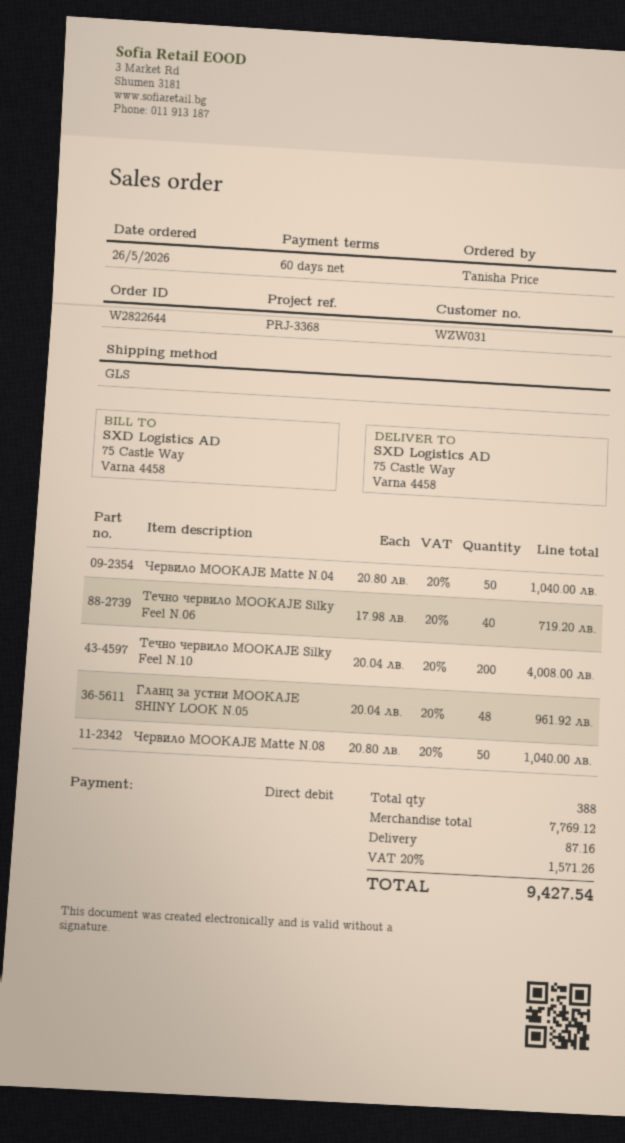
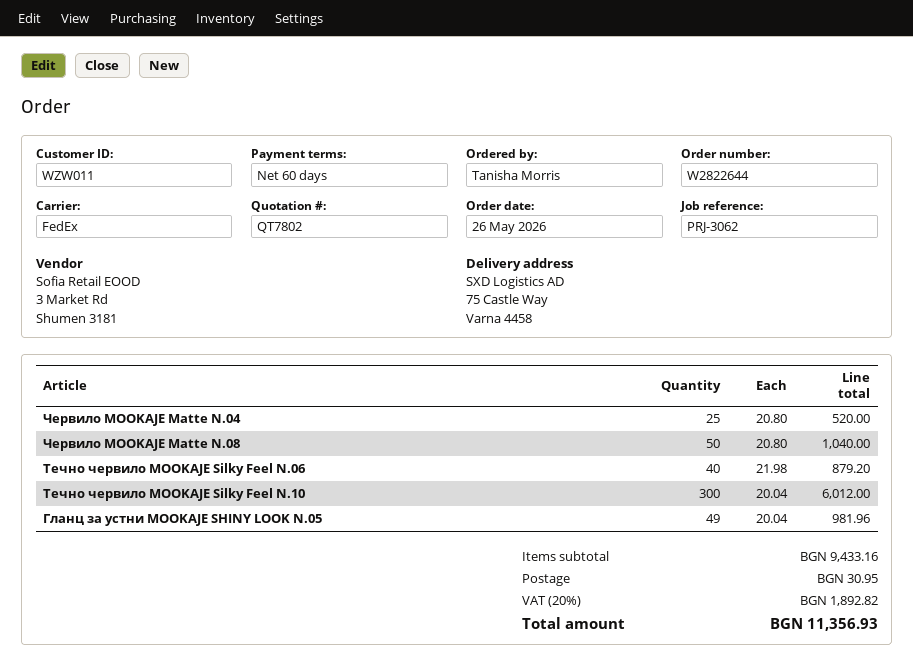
customer number: WZW031 -> WZW011
reference: PRJ-3368 -> PRJ-3062
ordered by: Tanisha Price -> Tanisha Morris
shipping method: GLS -> FedEx
Червило MOOKAJE Matte N.04: 50 x 20.80 = 1040.00 -> 25 x 20.80 = 520.00
Течно червило MOOKAJE Silky Feel N.06: 40 x 17.98 = 719.20 -> 40 x 21.98 = 879.20
Течно червило MOOKAJE Silky Feel N.10: 200 x 20.04 = 4008.00 -> 300 x 20.04 = 6012.00
Гланц за устни MOOKAJE SHINY LOOK N.05: 48 x 20.04 = 961.92 -> 49 x 20.04 = 981.96
subtotal: 7769.12 -> 9433.16
shipping: 87.16 -> 30.95
tax: 20% = 1571.26 -> 20% = 1892.82
total: 9427.54 -> 11356.93

